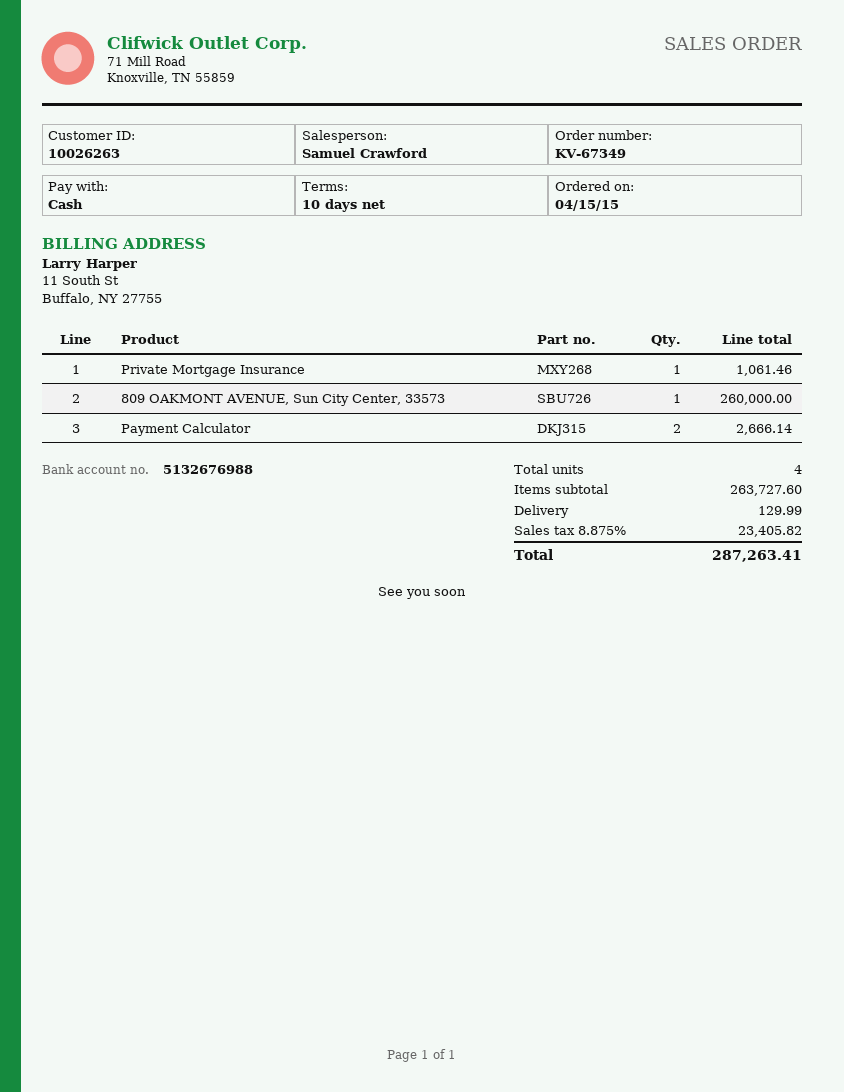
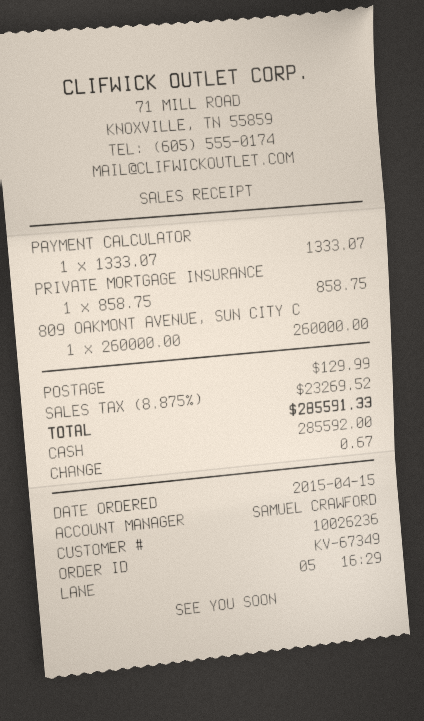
customer number: 10026263 -> 10026236
Private Mortgage Insurance: 1 for 1061.46 -> 1 for 858.75
Payment Calculator: 2 for 2666.14 -> 1 for 1333.07
tax: 8.875% = 23405.82 -> 8.875% = 23269.52
total: 287263.41 -> 285591.33

